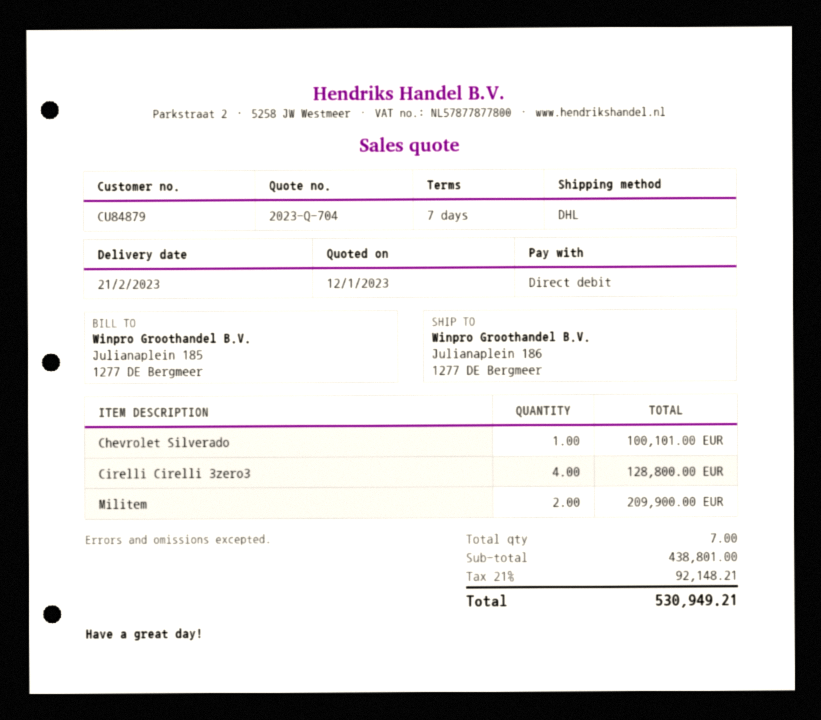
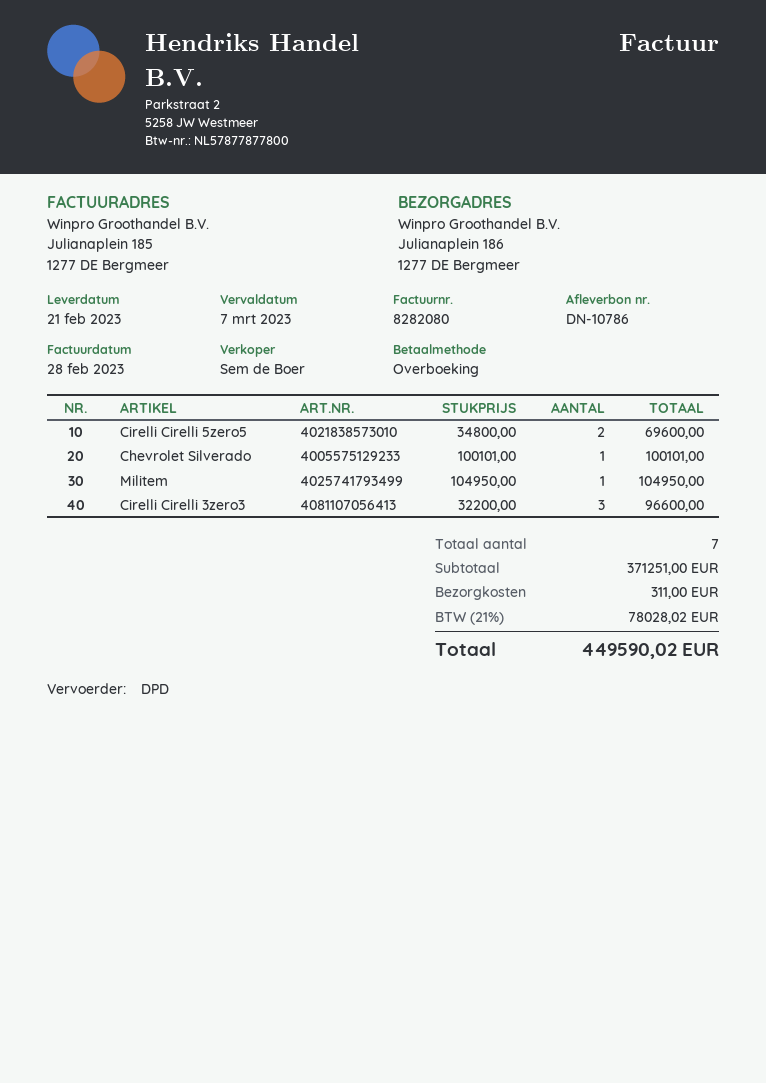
payment method: direct debit -> bank transfer
shipping method: DHL -> DPD
Cirelli Cirelli 3zero3: 4 for 128800.00 -> 3 for 96600.00
Militem: 2 for 209900.00 -> 1 for 104950.00
Cirelli Cirelli 5zero5: none -> 2 for 69600.00
subtotal: 438801.00 -> 371251.00
shipping: none -> 311.00
tax: 21% = 92148.21 -> 21% = 78028.02
total: 530949.21 -> 449590.02

